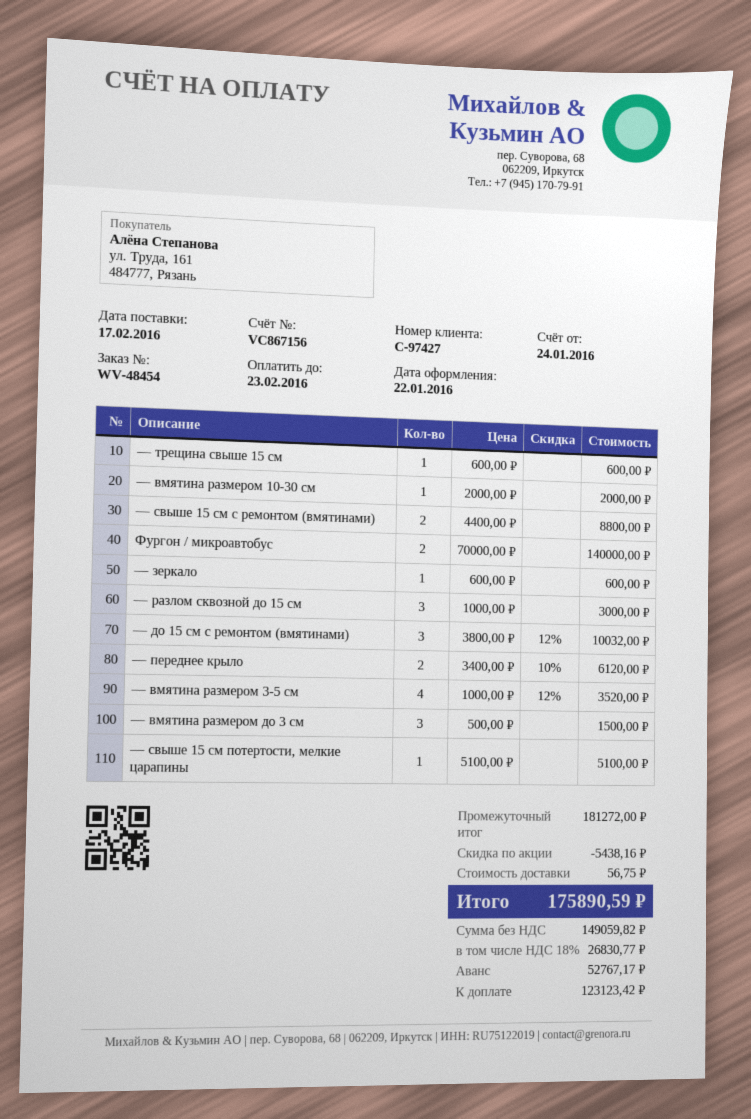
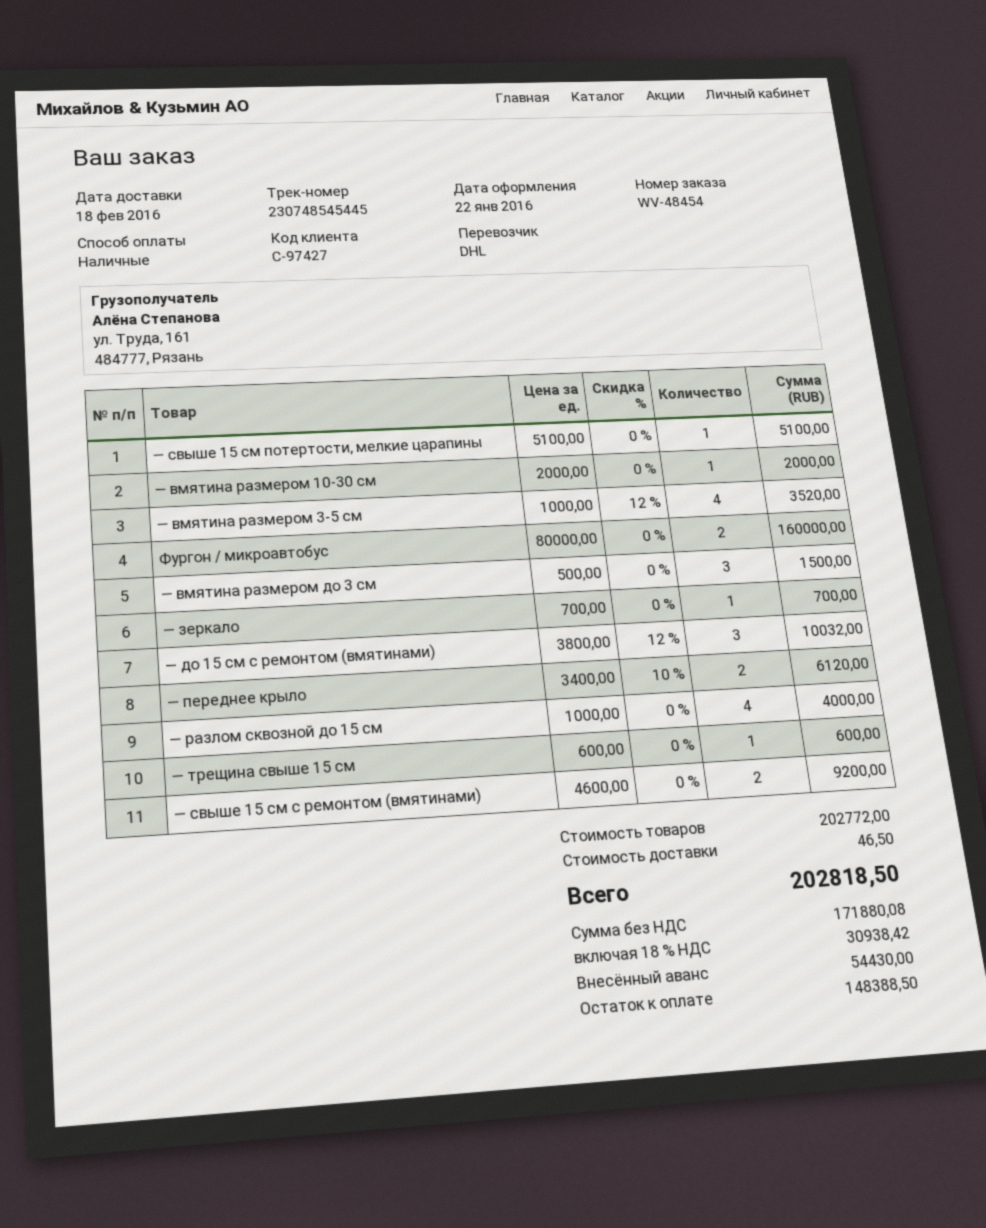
delivery date: 2016-02-17 -> 2016-02-18
— свыше 15 см с ремонтом (вмятинами): 2 x 4400.00 = 8800.00 -> 2 x 4600.00 = 9200.00
Фургон / микроавтобус: 2 x 70000.00 = 140000.00 -> 2 x 80000.00 = 160000.00
— зеркало: 1 x 600.00 = 600.00 -> 1 x 700.00 = 700.00
— разлом сквозной до 15 см: 3 x 1000.00 = 3000.00 -> 4 x 1000.00 = 4000.00
subtotal: 181272.00 -> 202772.00
discount: 5438.16 -> none
shipping: 56.75 -> 46.50
net: 149059.82 -> 171880.08
tax: 18% = 26830.77 -> 18% = 30938.42
total: 175890.59 -> 202818.50
deposit: 52767.17 -> 54430.00
balance: 123123.42 -> 148388.50

